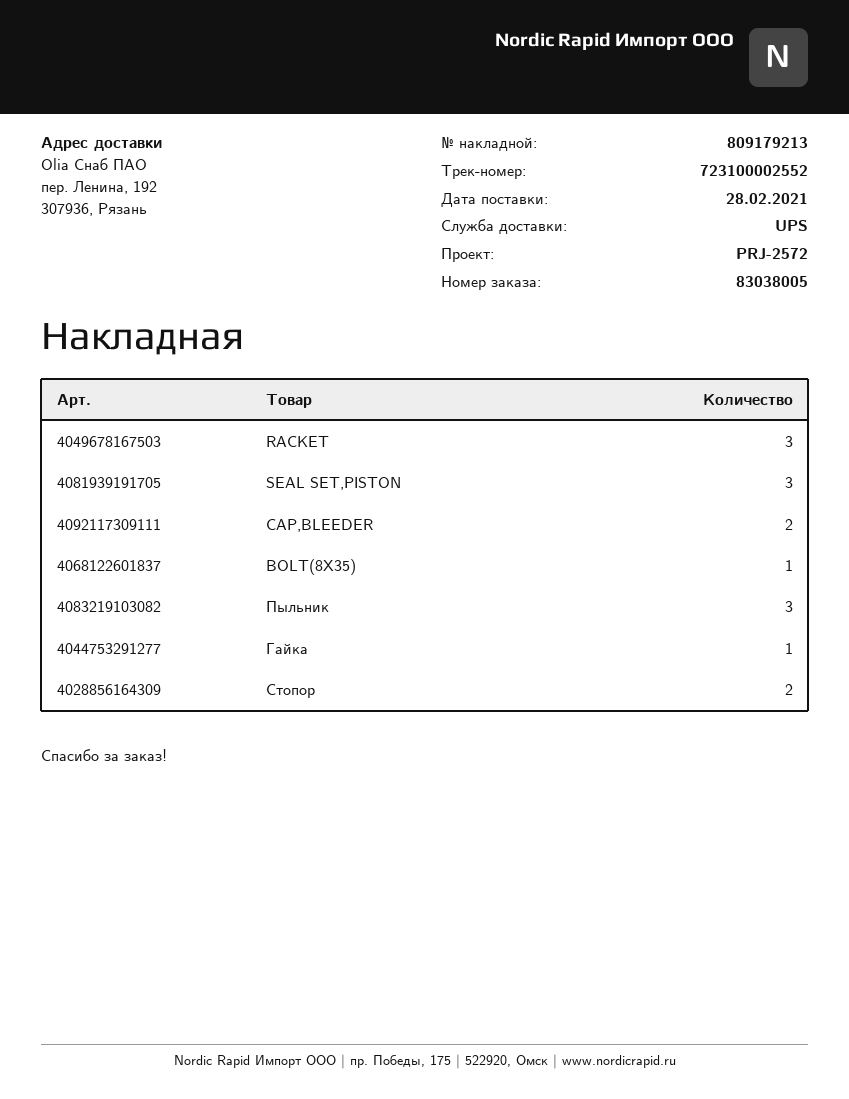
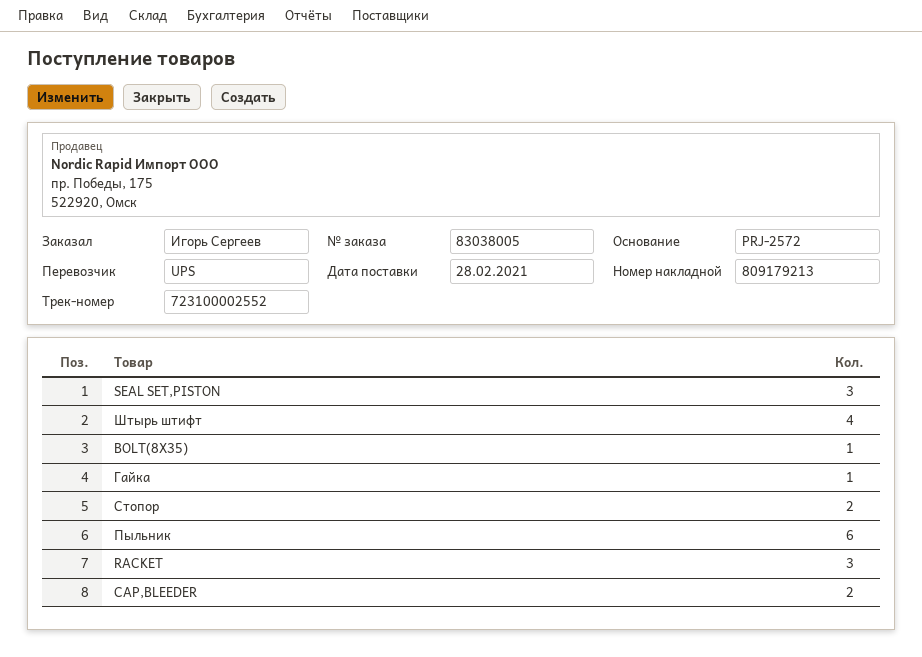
Пыльник: 3 -> 6
Штырь штифт: none -> 4

